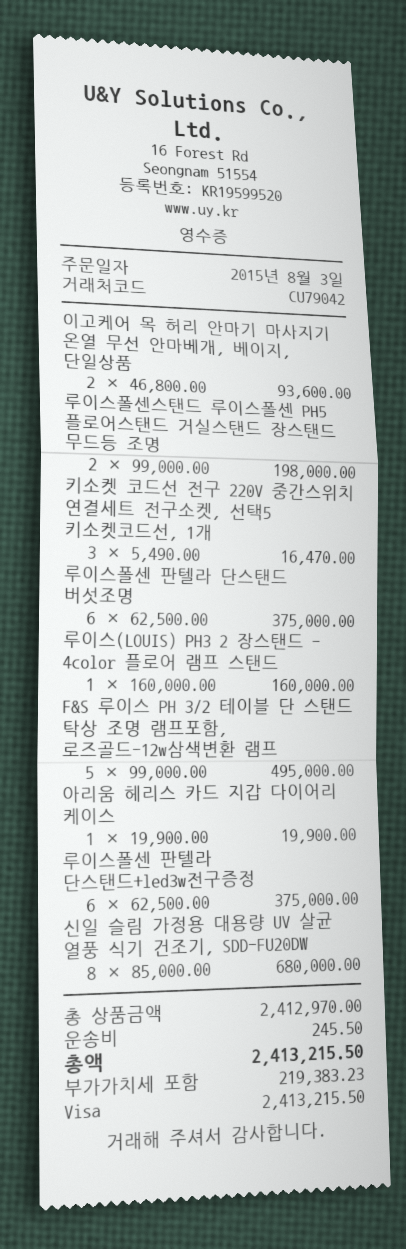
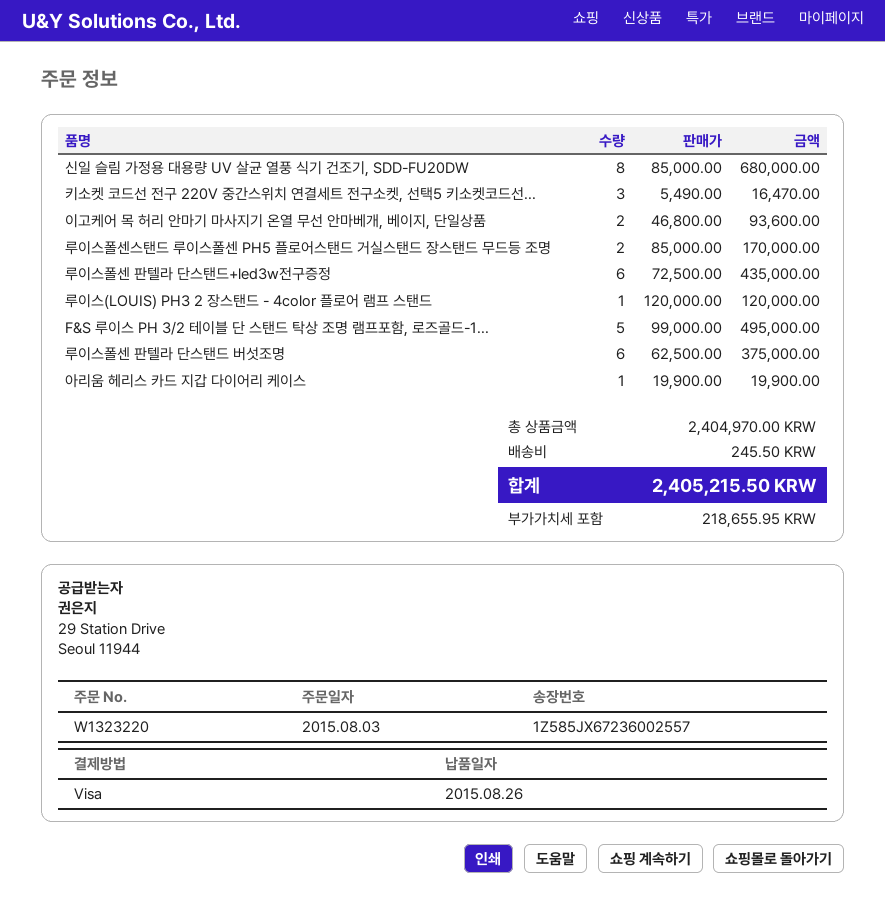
루이스폴센스탠드 루이스폴센 PH5 플로어스탠드 거실스탠드 장스탠드 무드등 조명: 2 x 99000.00 = 198000.00 -> 2 x 85000.00 = 170000.00
루이스(LOUIS) PH3 2 장스탠드 - 4color 플로어 램프 스탠드: 1 x 160000.00 = 160000.00 -> 1 x 120000.00 = 120000.00
루이스폴센 판텔라 단스탠드+led3w전구증정: 6 x 62500.00 = 375000.00 -> 6 x 72500.00 = 435000.00
subtotal: 2412970.00 -> 2404970.00
tax: 219383.23 -> 218655.95
total: 2413215.50 -> 2405215.50

